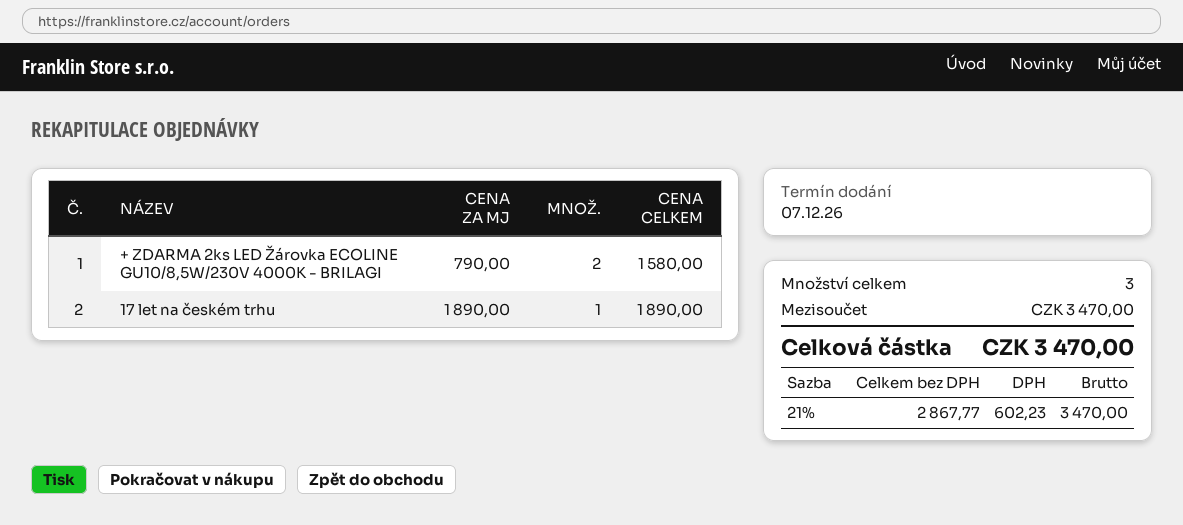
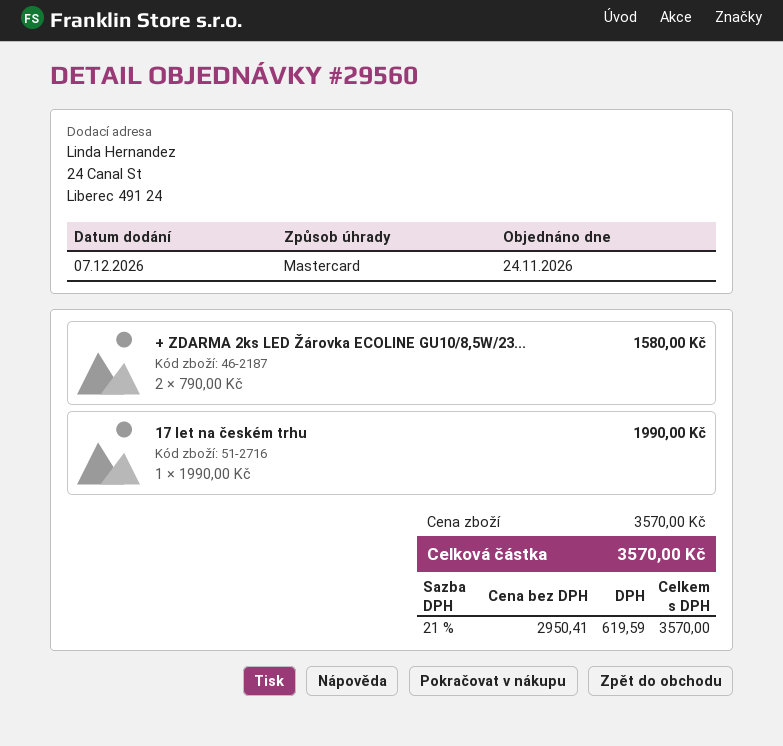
17 let na českém trhu: 1 x 1890.00 = 1890.00 -> 1 x 1990.00 = 1990.00
subtotal: 3470.00 -> 3570.00
net: 2867.77 -> 2950.41
tax: 21% = 602.23 -> 21% = 619.59
total: 3470.00 -> 3570.00

